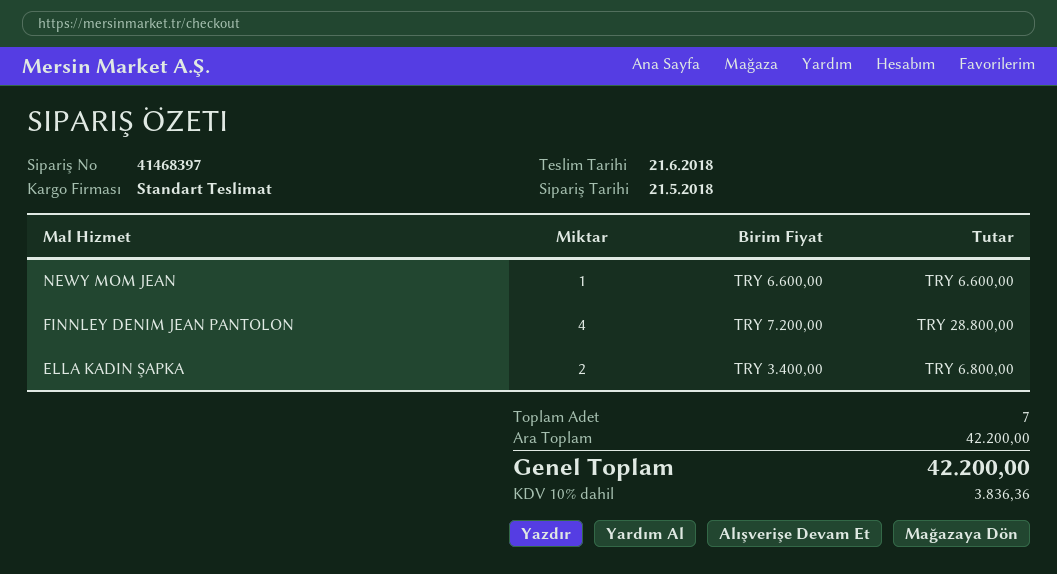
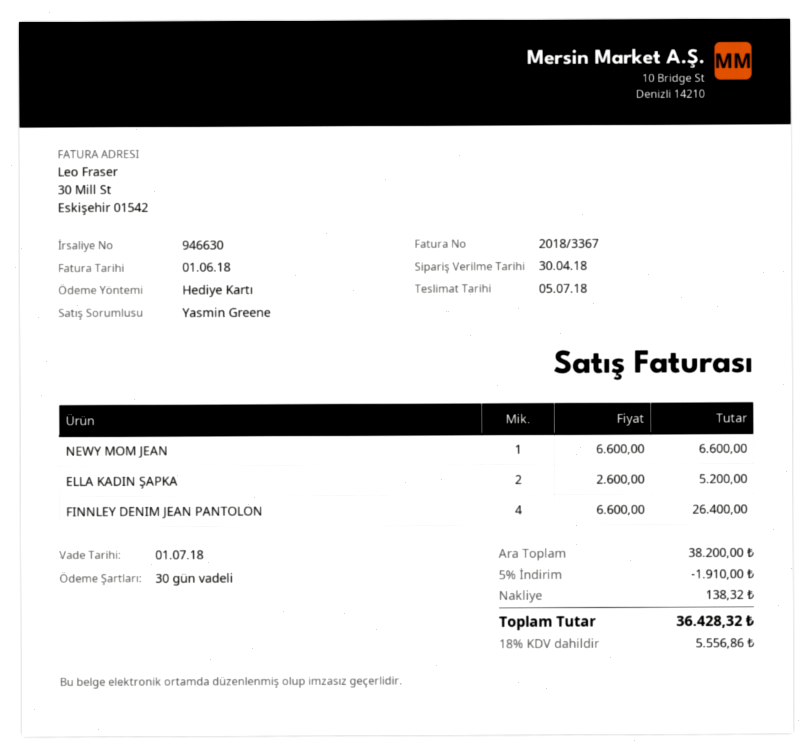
order date: 2018-05-21 -> 2018-04-30
delivery date: 2018-06-21 -> 2018-07-05
FINNLEY DENIM JEAN PANTOLON: 4 x 7200.00 = 28800.00 -> 4 x 6600.00 = 26400.00
ELLA KADIN ŞAPKA: 2 x 3400.00 = 6800.00 -> 2 x 2600.00 = 5200.00
subtotal: 42200.00 -> 38200.00
discount: none -> 5% = 1910.00
shipping: none -> 138.32
tax: 10% = 3836.36 -> 18% = 5556.86
total: 42200.00 -> 36428.32

